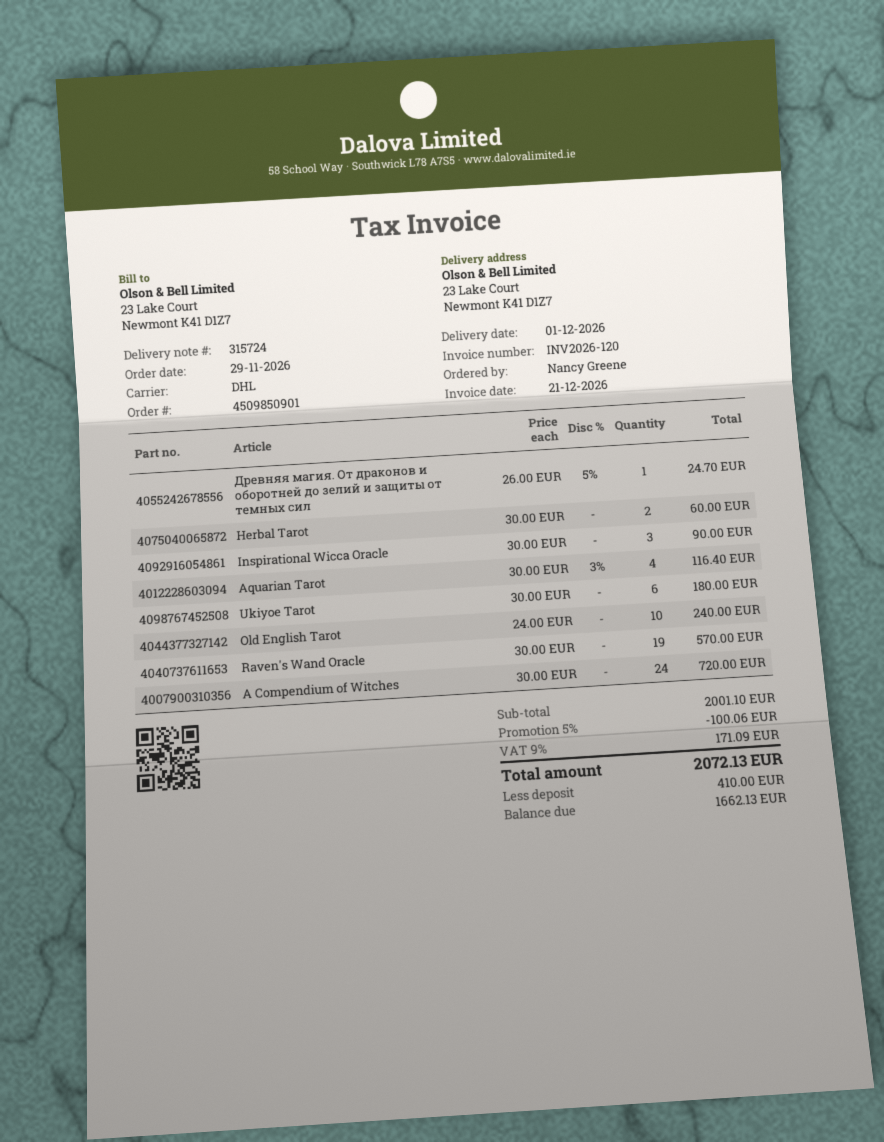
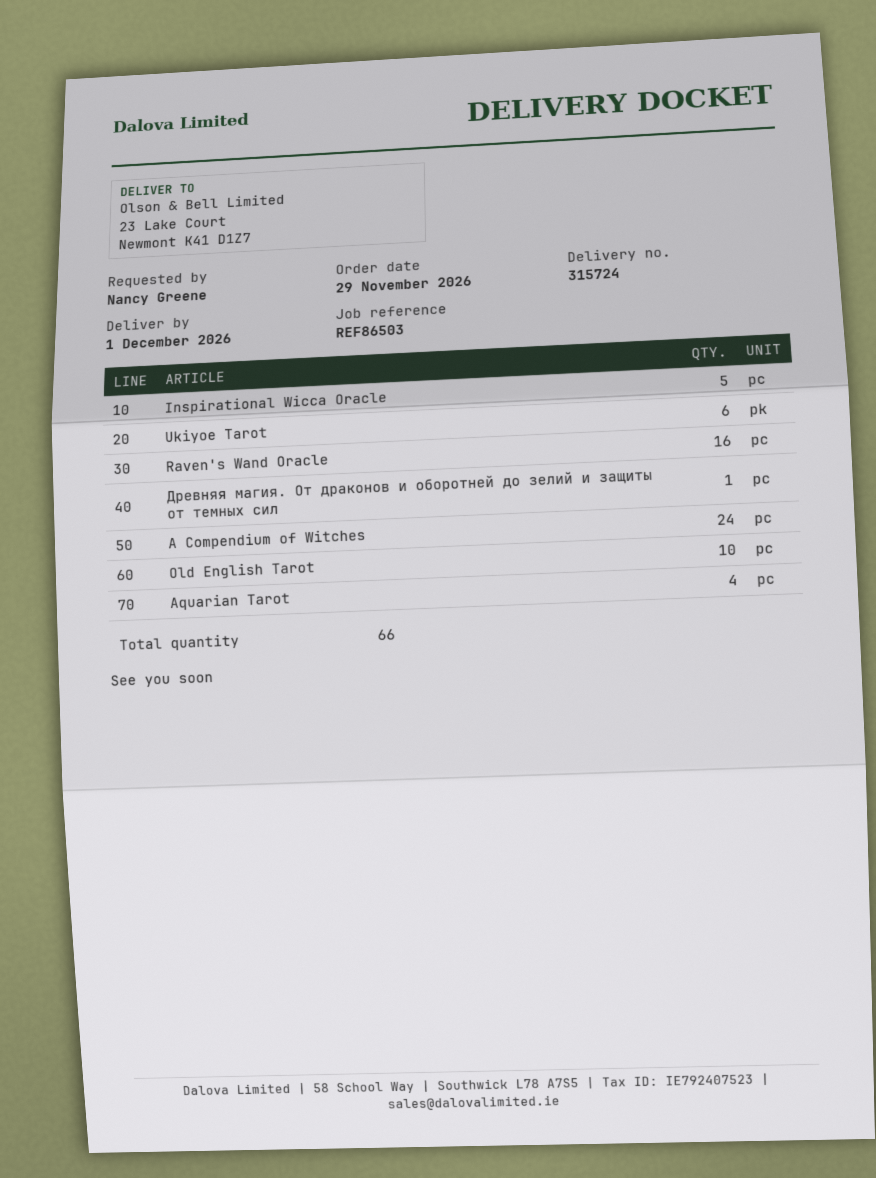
Herbal Tarot: 2 -> none
Inspirational Wicca Oracle: 3 -> 5
Raven's Wand Oracle: 19 -> 16

